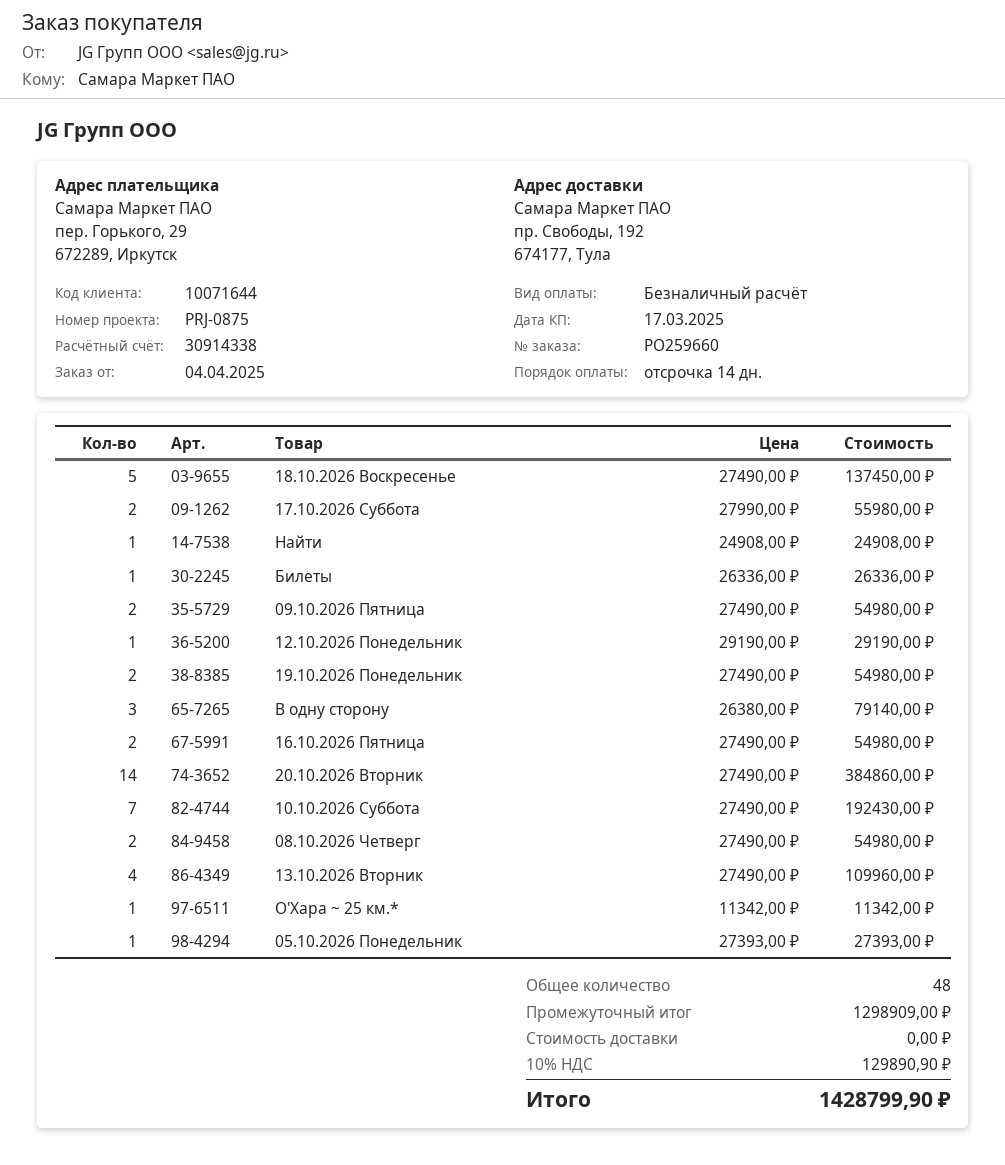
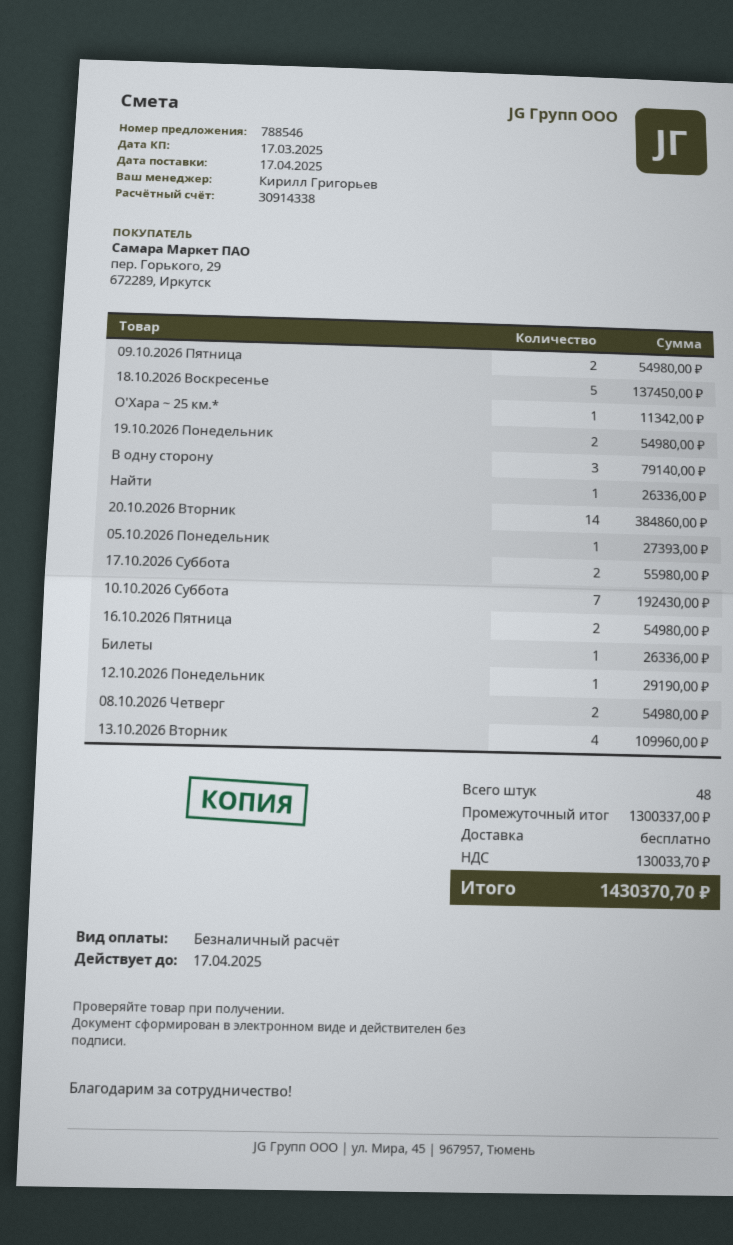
Найти: 1 for 24908.00 -> 1 for 26336.00
subtotal: 1298909.00 -> 1300337.00
tax: 129890.90 -> 130033.70
total: 1428799.90 -> 1430370.70

